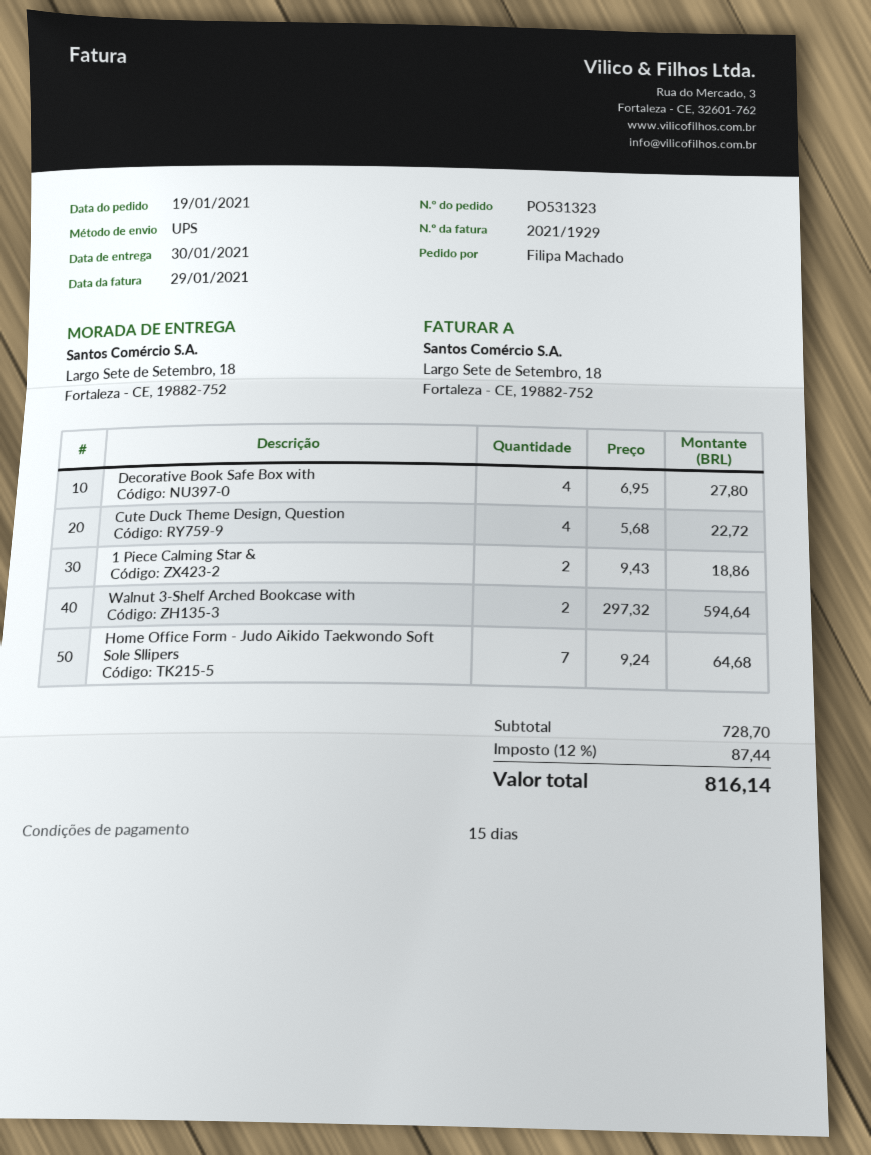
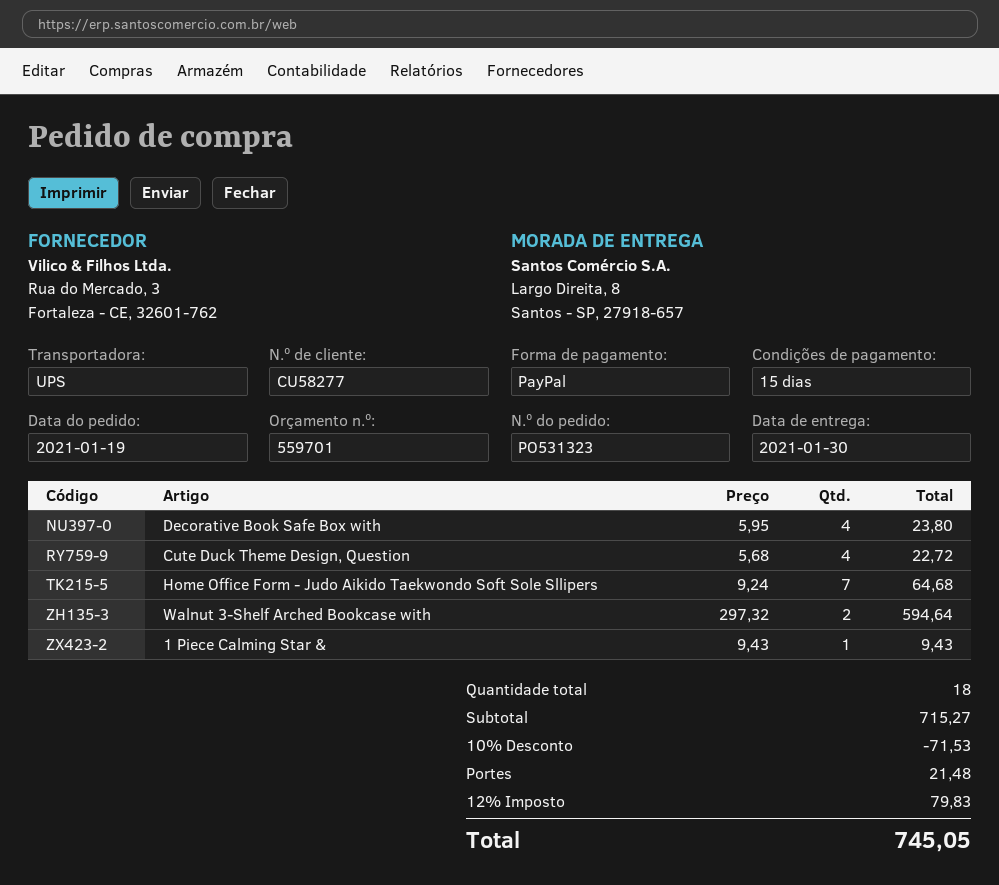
ship to: Largo Sete de Setembro, 18, Fortaleza - CE, 19882-752 -> Largo Direita, 8, Santos - SP, 27918-657
Decorative Book Safe Box with: 4 x 6.95 = 27.80 -> 4 x 5.95 = 23.80
1 Piece Calming Star &: 2 x 9.43 = 18.86 -> 1 x 9.43 = 9.43
subtotal: 728.70 -> 715.27
discount: none -> 10% = 71.53
shipping: none -> 21.48
tax: 12% = 87.44 -> 12% = 79.83
total: 816.14 -> 745.05

